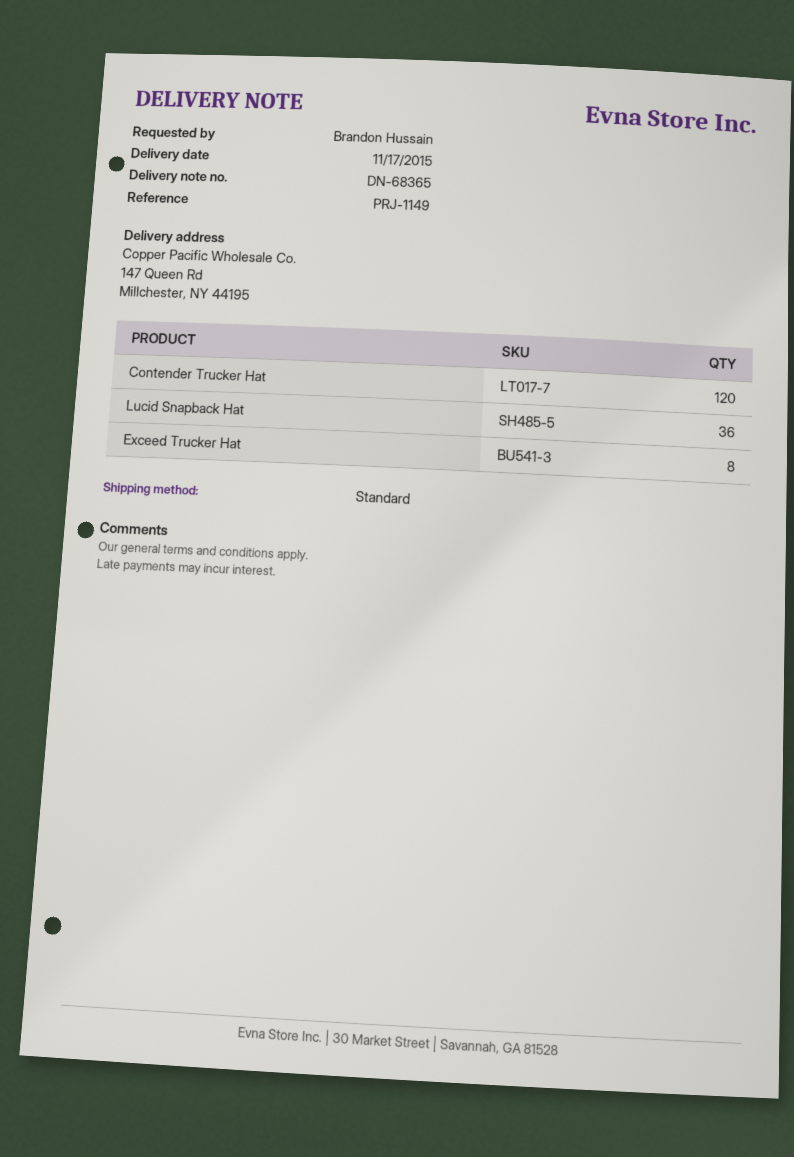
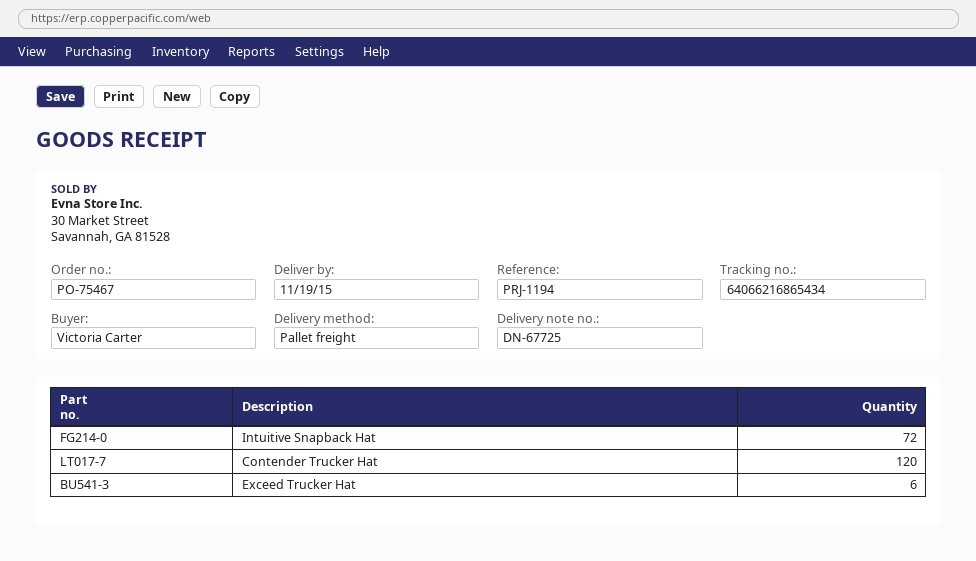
delivery note number: DN-68365 -> DN-67725
delivery date: 2015-11-17 -> 2015-11-19
reference: PRJ-1149 -> PRJ-1194
ordered by: Brandon Hussain -> Victoria Carter
shipping method: standard -> pallet freight
Lucid Snapback Hat: 36 -> none
Exceed Trucker Hat: 8 -> 6
Intuitive Snapback Hat: none -> 72

